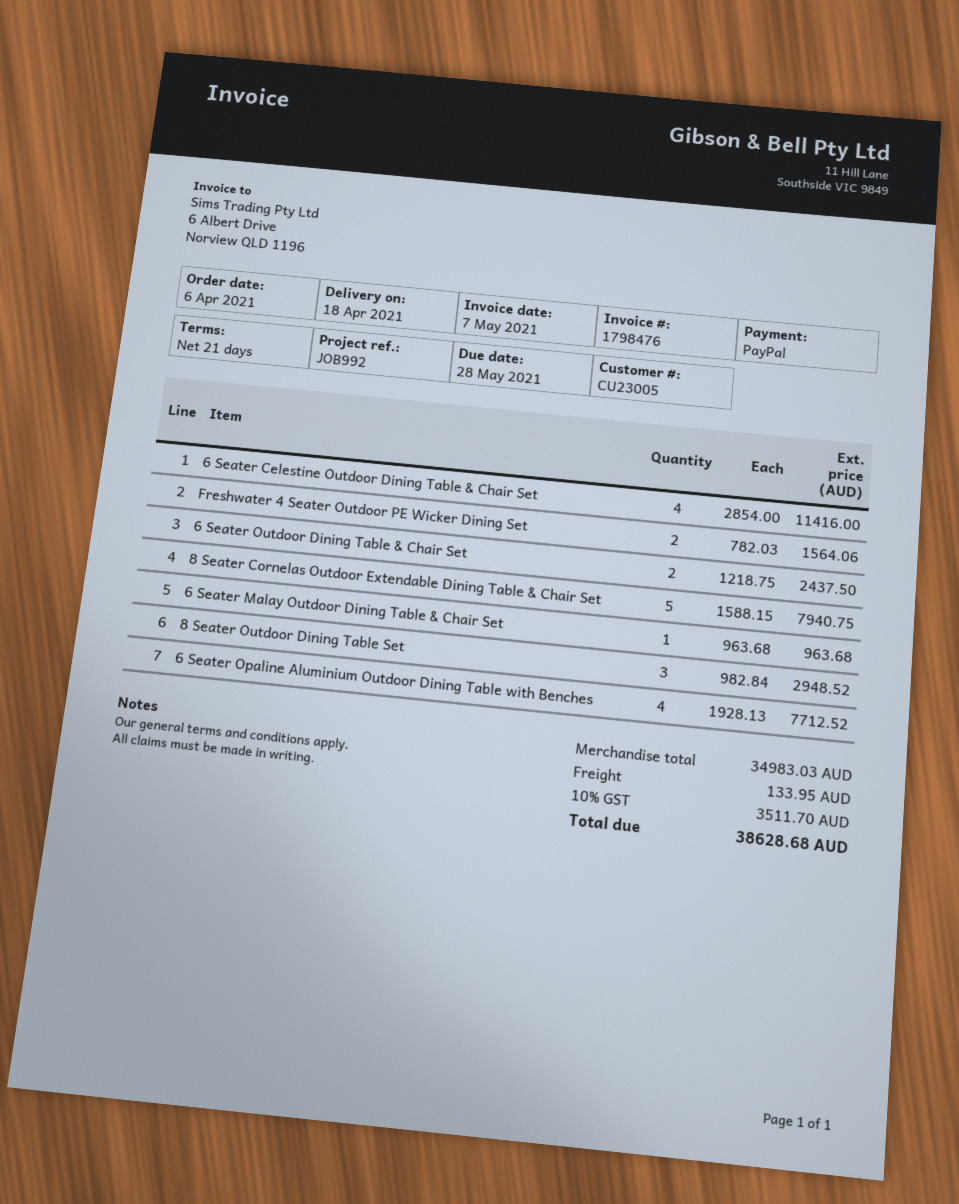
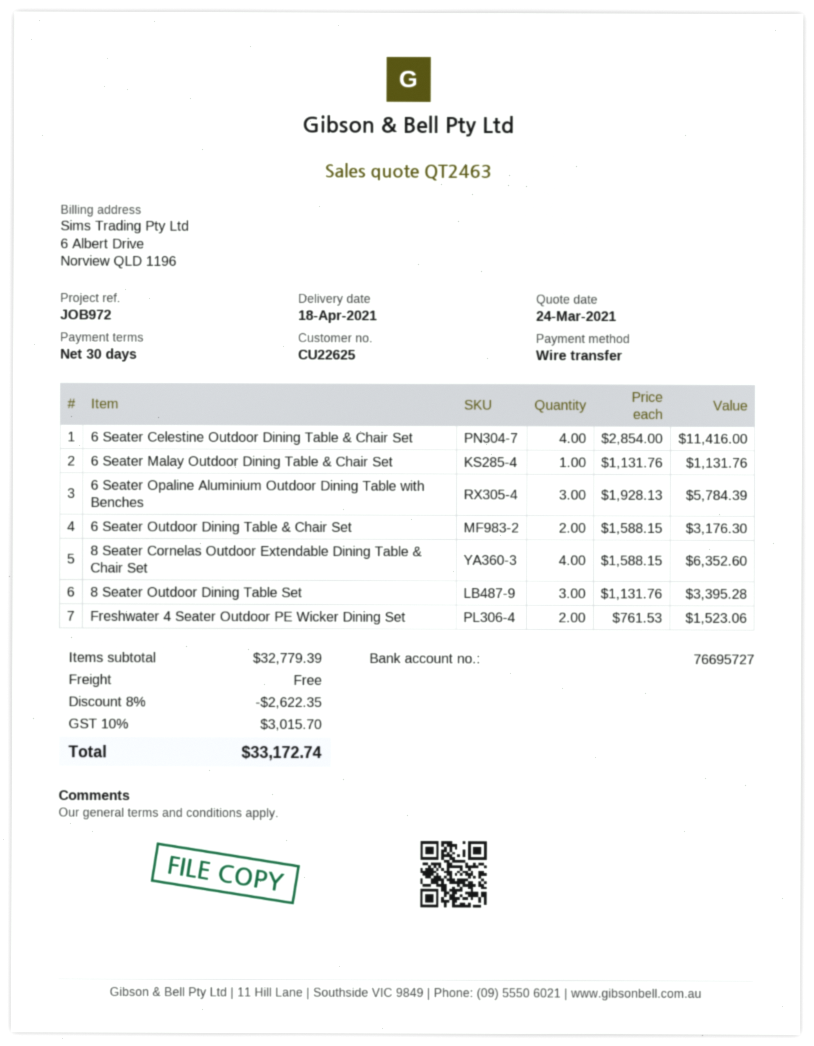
payment terms: 21 days -> 30 days
customer number: CU23005 -> CU22625
reference: JOB992 -> JOB972
payment method: PayPal -> bank transfer
Freshwater 4 Seater Outdoor PE Wicker Dining Set: 2 x 782.03 = 1564.06 -> 2 x 761.53 = 1523.06
6 Seater Outdoor Dining Table & Chair Set: 2 x 1218.75 = 2437.50 -> 2 x 1588.15 = 3176.30
8 Seater Cornelas Outdoor Extendable Dining Table & Chair Set: 5 x 1588.15 = 7940.75 -> 4 x 1588.15 = 6352.60
6 Seater Malay Outdoor Dining Table & Chair Set: 1 x 963.68 = 963.68 -> 1 x 1131.76 = 1131.76
8 Seater Outdoor Dining Table Set: 3 x 982.84 = 2948.52 -> 3 x 1131.76 = 3395.28
6 Seater Opaline Aluminium Outdoor Dining Table with Benches: 4 x 1928.13 = 7712.52 -> 3 x 1928.13 = 5784.39
subtotal: 34983.03 -> 32779.39
discount: none -> 8% = 2622.35
shipping: 133.95 -> 0.00
tax: 10% = 3511.70 -> 10% = 3015.70
total: 38628.68 -> 33172.74

